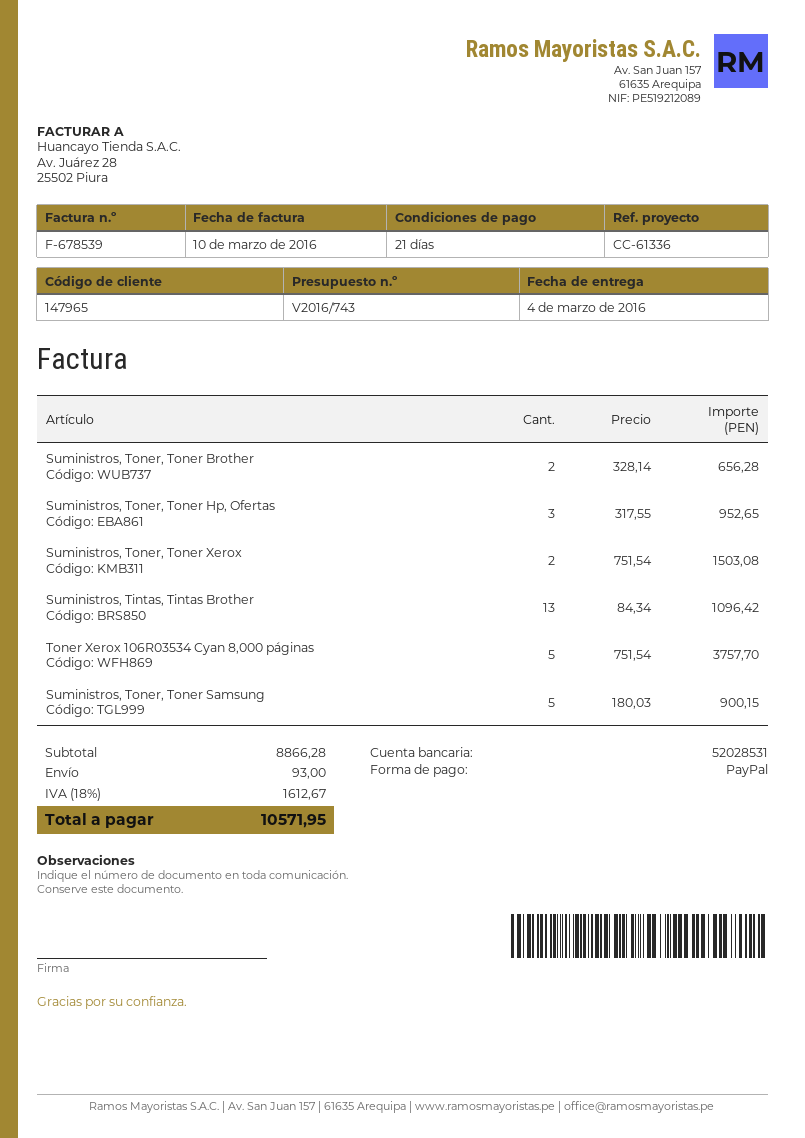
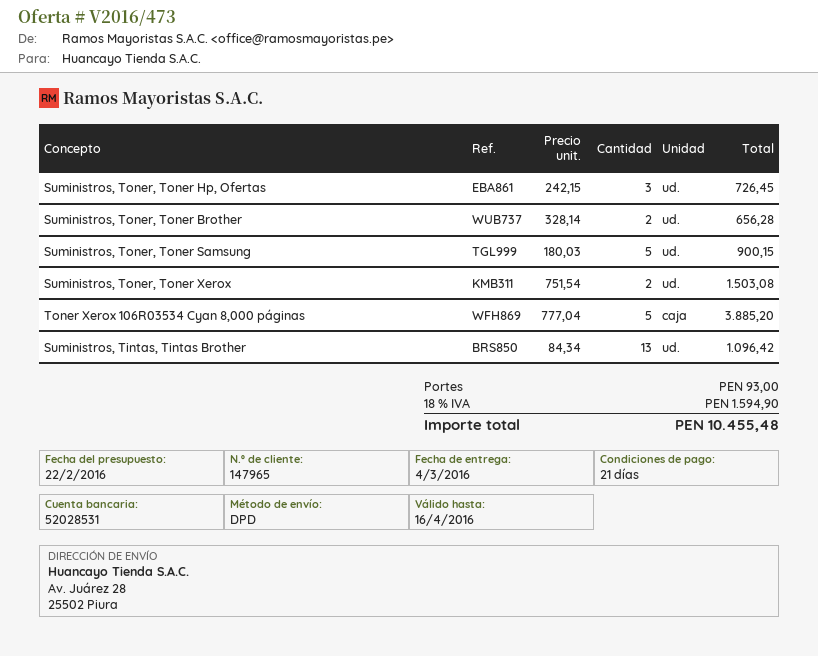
quote number: V2016/743 -> V2016/473
Suministros, Toner, Toner Hp, Ofertas: 3 x 317.55 = 952.65 -> 3 x 242.15 = 726.45
Toner Xerox 106R03534 Cyan 8,000 páginas: 5 x 751.54 = 3757.70 -> 5 x 777.04 = 3885.20
tax: 18% = 1612.67 -> 18% = 1594.90
total: 10571.95 -> 10455.48

